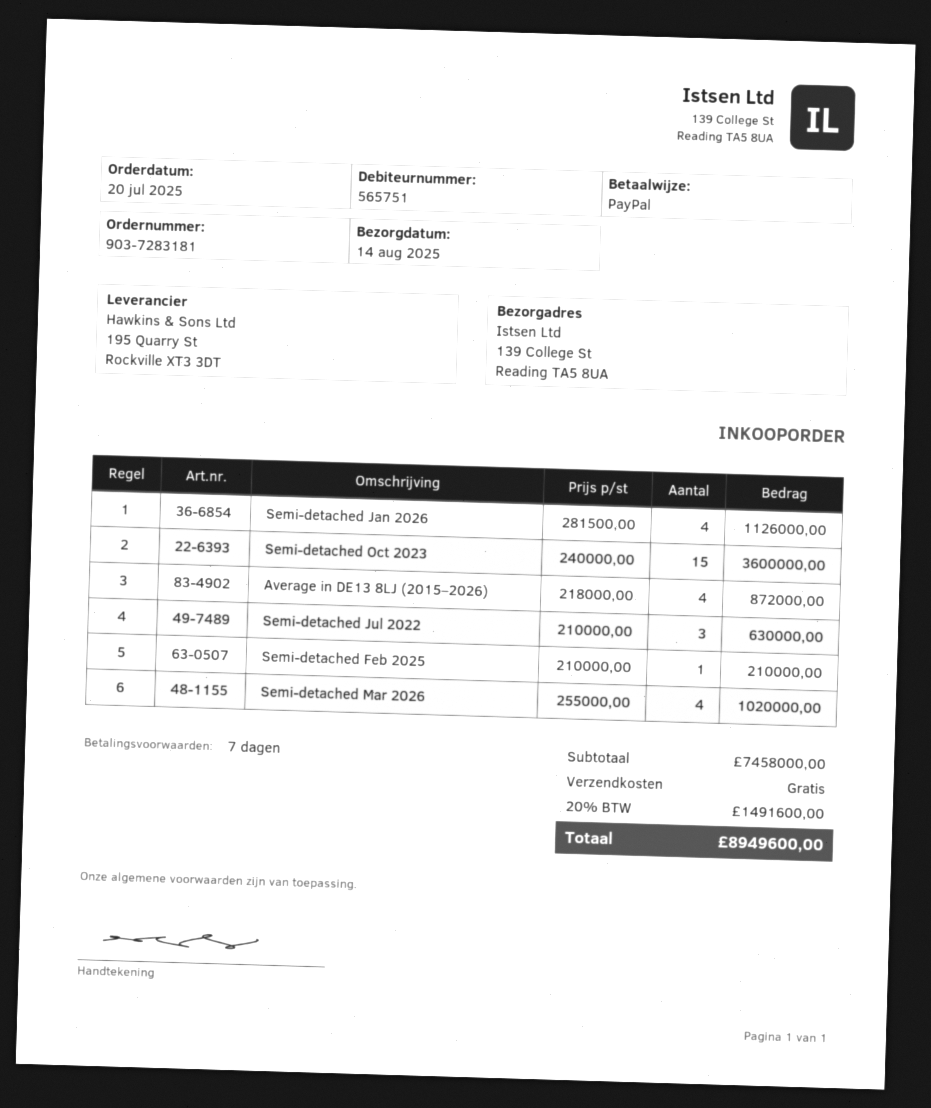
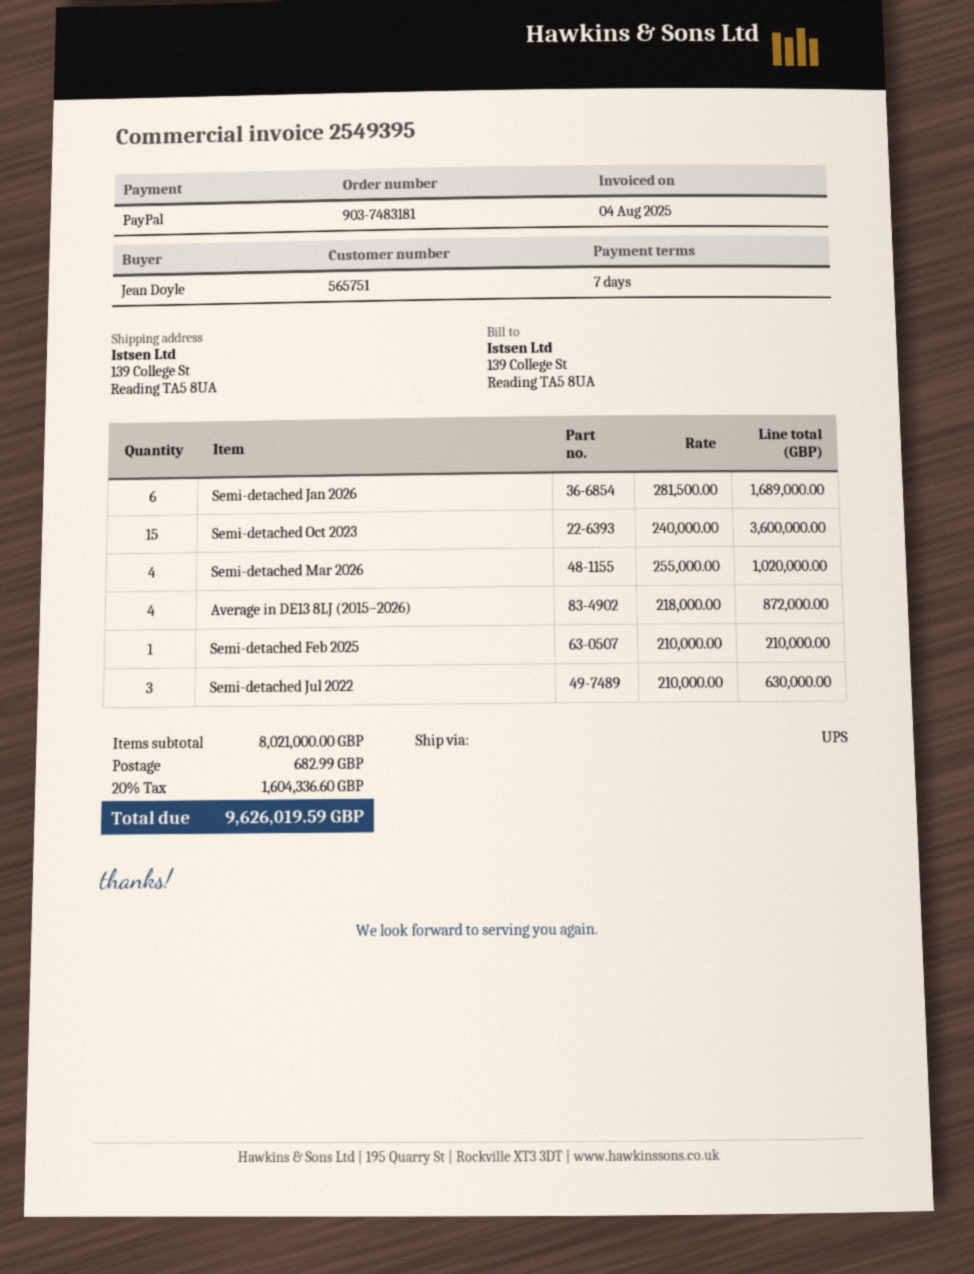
order number: 903-7283181 -> 903-7483181
Semi-detached Jan 2026: 4 x 281500.00 = 1126000.00 -> 6 x 281500.00 = 1689000.00
subtotal: 7458000.00 -> 8021000.00
shipping: 0.00 -> 682.99
tax: 20% = 1491600.00 -> 20% = 1604336.60
total: 8949600.00 -> 9626019.59

